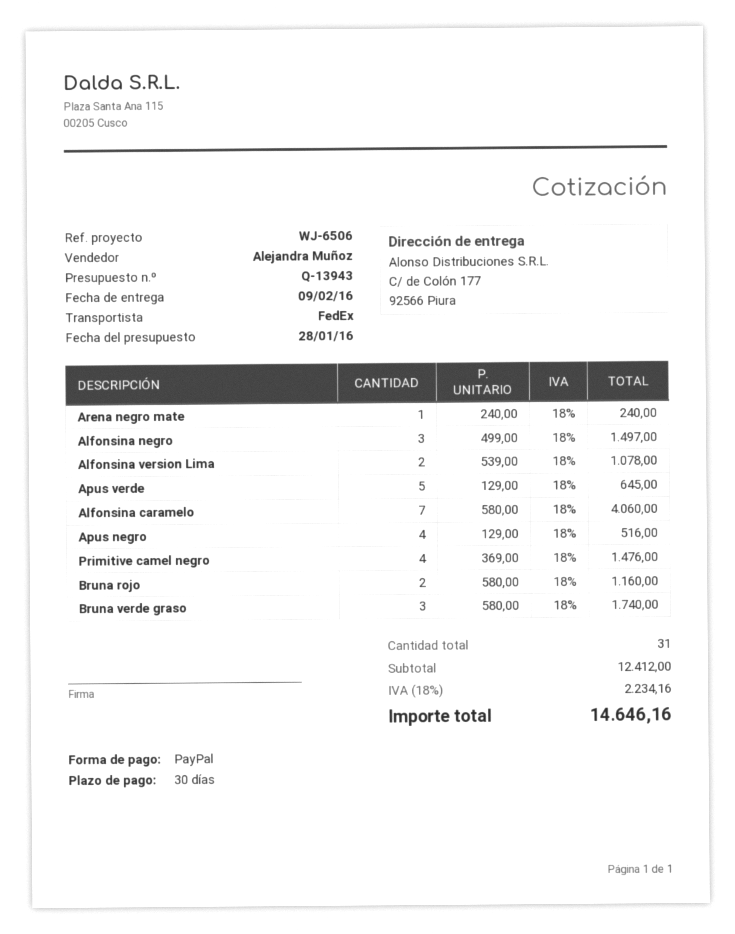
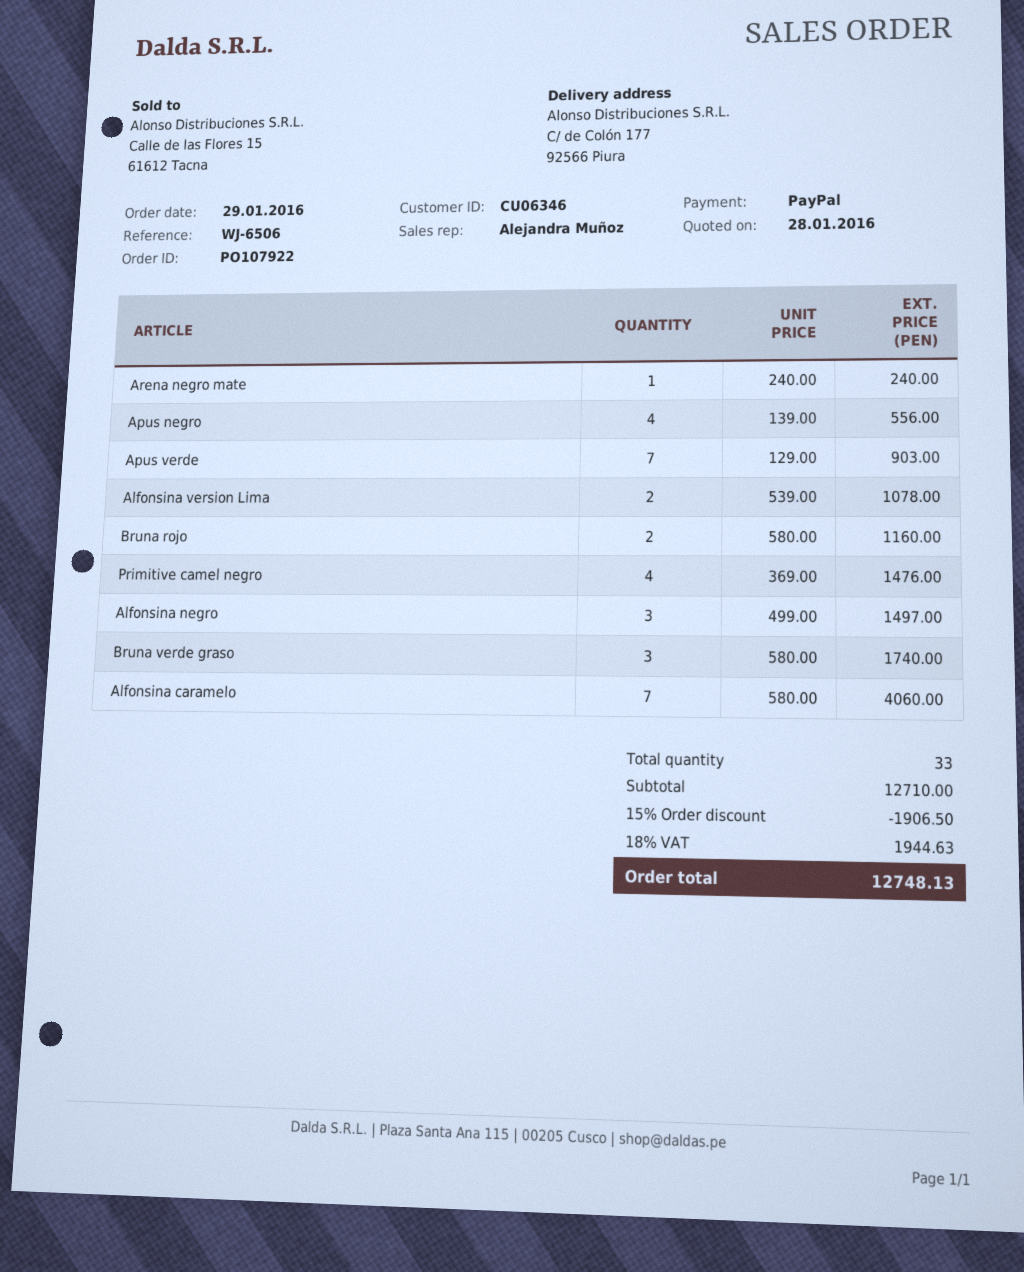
Apus verde: 5 x 129.00 = 645.00 -> 7 x 129.00 = 903.00
Apus negro: 4 x 129.00 = 516.00 -> 4 x 139.00 = 556.00
total quantity: 31 -> 33
subtotal: 12412.00 -> 12710.00
discount: none -> 15% = 1906.50
tax: 18% = 2234.16 -> 18% = 1944.63
total: 14646.16 -> 12748.13

